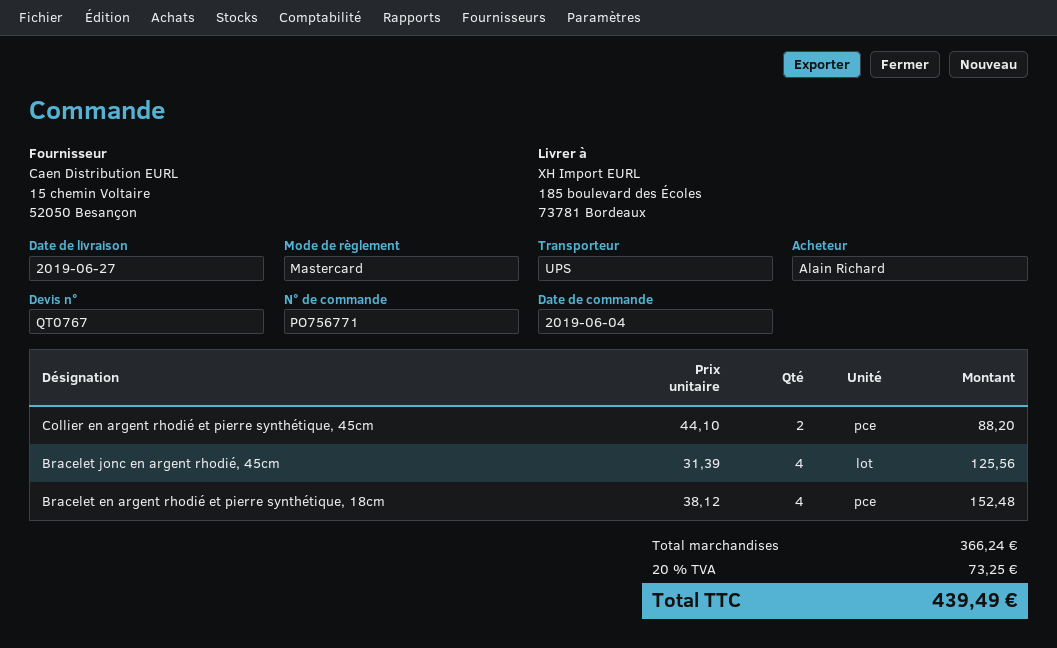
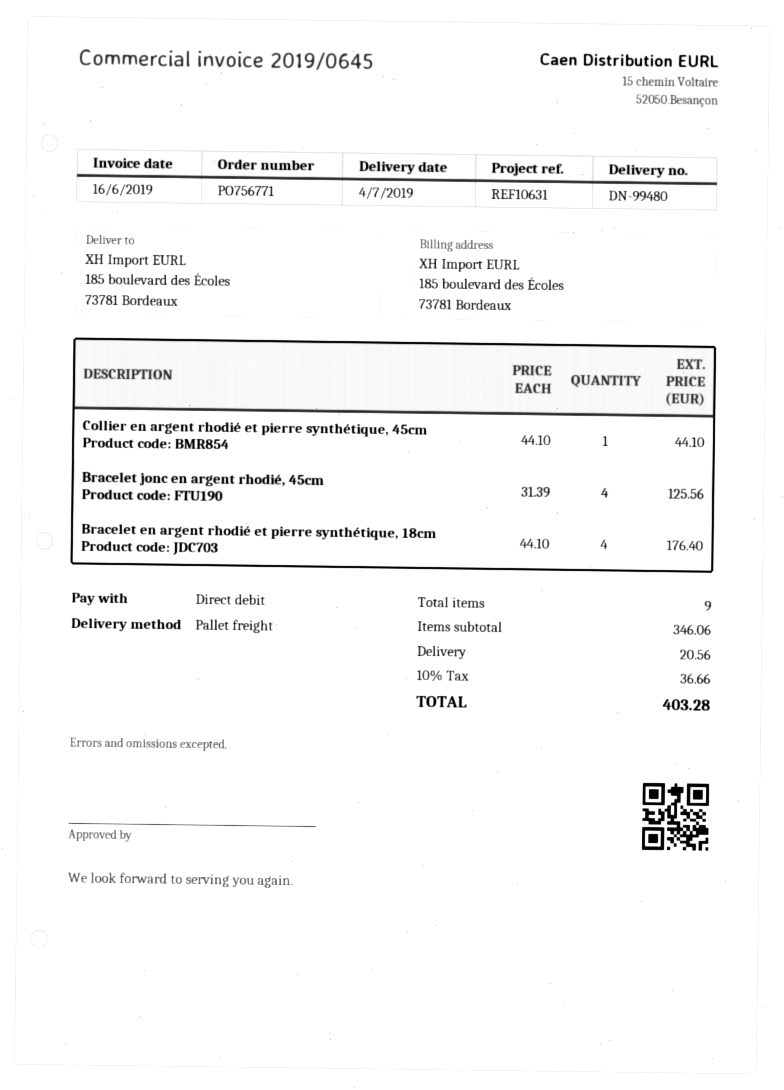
delivery date: 2019-06-27 -> 2019-07-04
payment method: Mastercard -> direct debit
shipping method: UPS -> pallet freight
Collier en argent rhodié et pierre synthétique, 45cm: 2 x 44.10 = 88.20 -> 1 x 44.10 = 44.10
Bracelet en argent rhodié et pierre synthétique, 18cm: 4 x 38.12 = 152.48 -> 4 x 44.10 = 176.40
subtotal: 366.24 -> 346.06
shipping: none -> 20.56
tax: 20% = 73.25 -> 10% = 36.66
total: 439.49 -> 403.28

